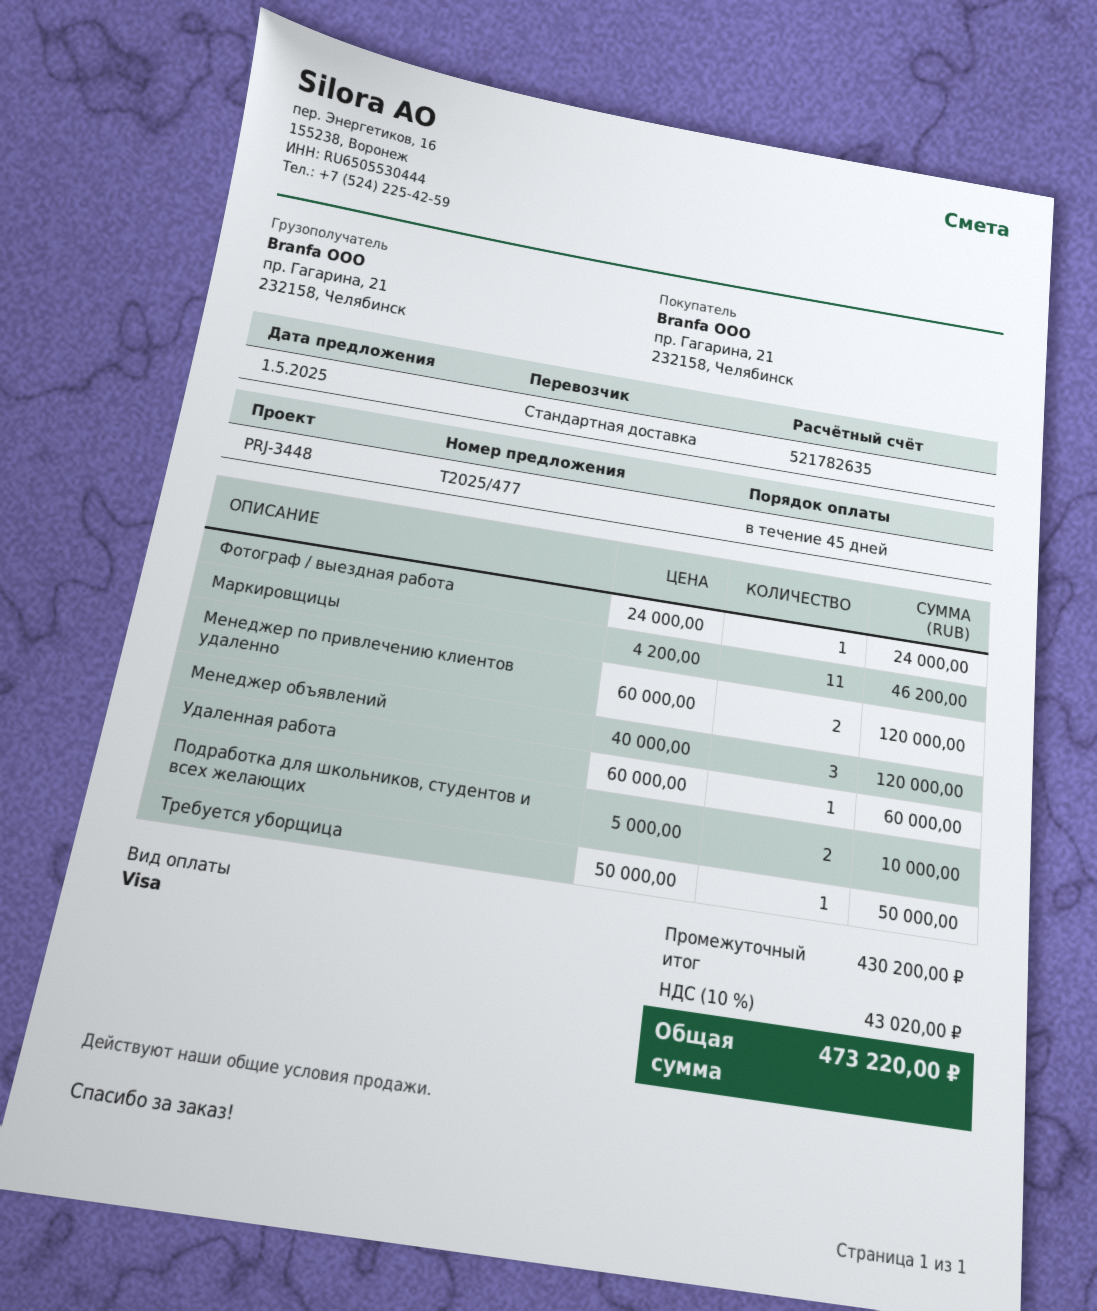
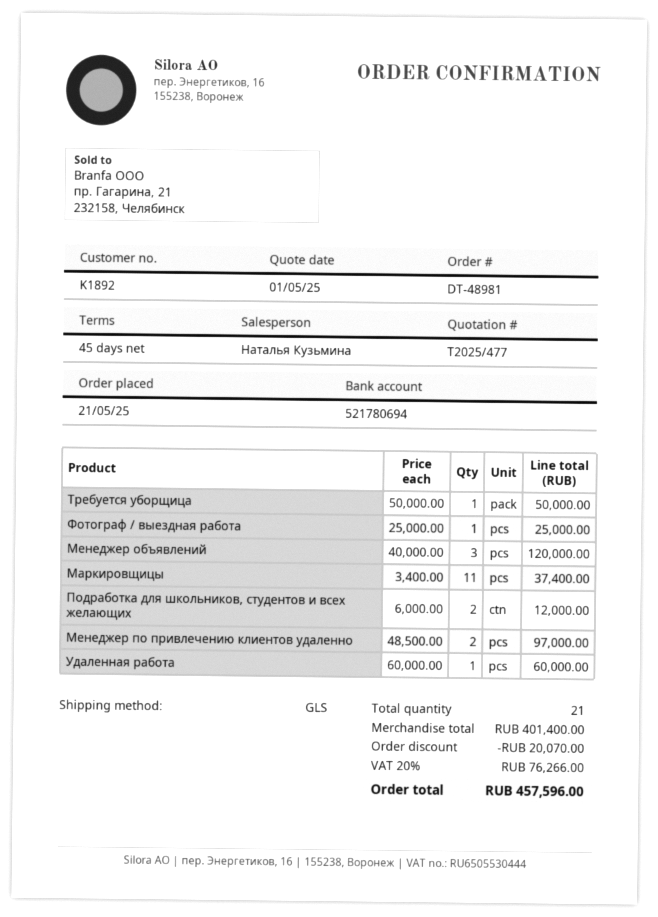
bank account: 521782635 -> 521780694
shipping method: standard -> GLS
Фотограф / выездная работа: 1 x 24000.00 = 24000.00 -> 1 x 25000.00 = 25000.00
Маркировщицы: 11 x 4200.00 = 46200.00 -> 11 x 3400.00 = 37400.00
Менеджер по привлечению клиентов удаленно: 2 x 60000.00 = 120000.00 -> 2 x 48500.00 = 97000.00
Подработка для школьников, студентов и всех желающих: 2 x 5000.00 = 10000.00 -> 2 x 6000.00 = 12000.00
subtotal: 430200.00 -> 401400.00
discount: none -> 20070.00
tax: 10% = 43020.00 -> 20% = 76266.00
total: 473220.00 -> 457596.00

